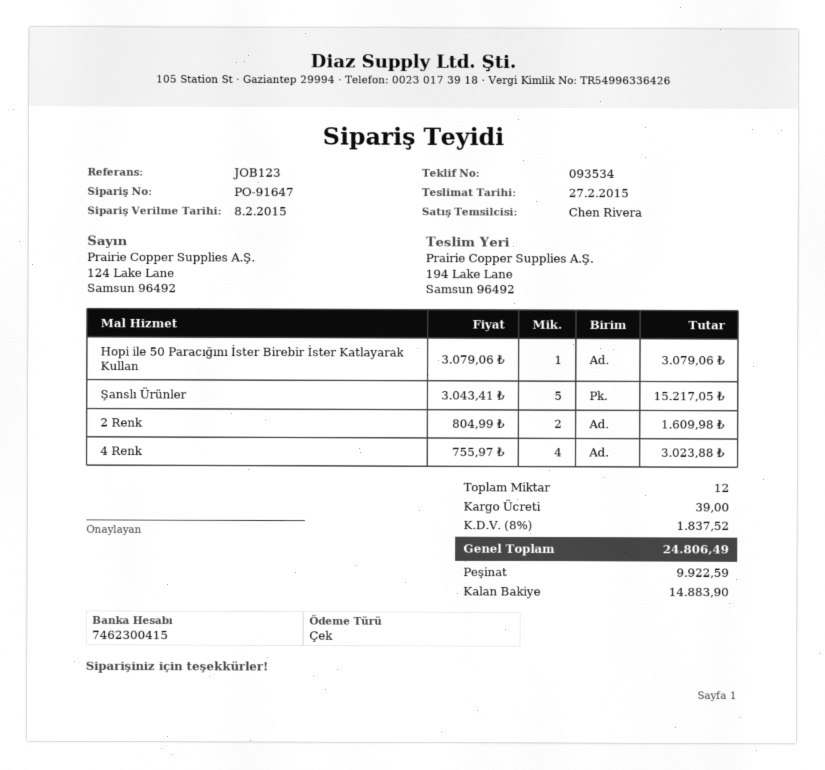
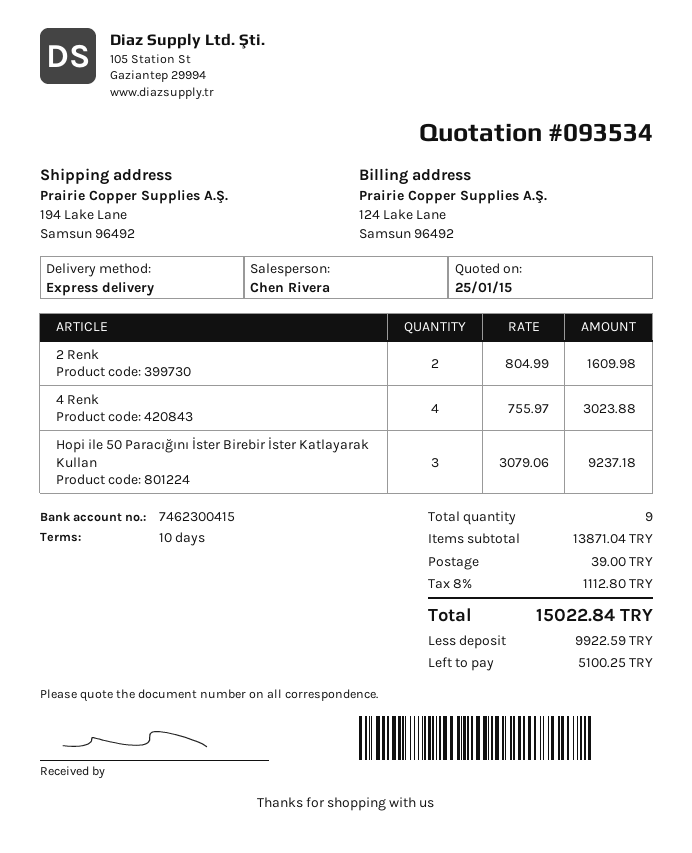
Hopi ile 50 Paracığını İster Birebir İster Katlayarak Kullan: 1 x 3079.06 = 3079.06 -> 3 x 3079.06 = 9237.18
Şanslı Ürünler: 5 x 3043.41 = 15217.05 -> none
total quantity: 12 -> 9
tax: 8% = 1837.52 -> 8% = 1112.80
total: 24806.49 -> 15022.84
balance: 14883.90 -> 5100.25

